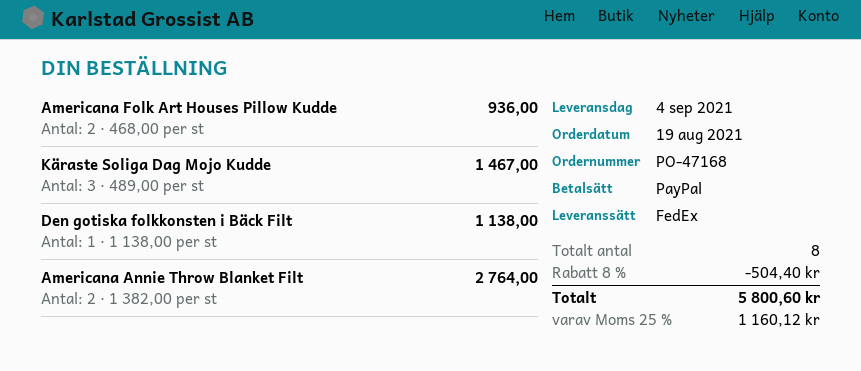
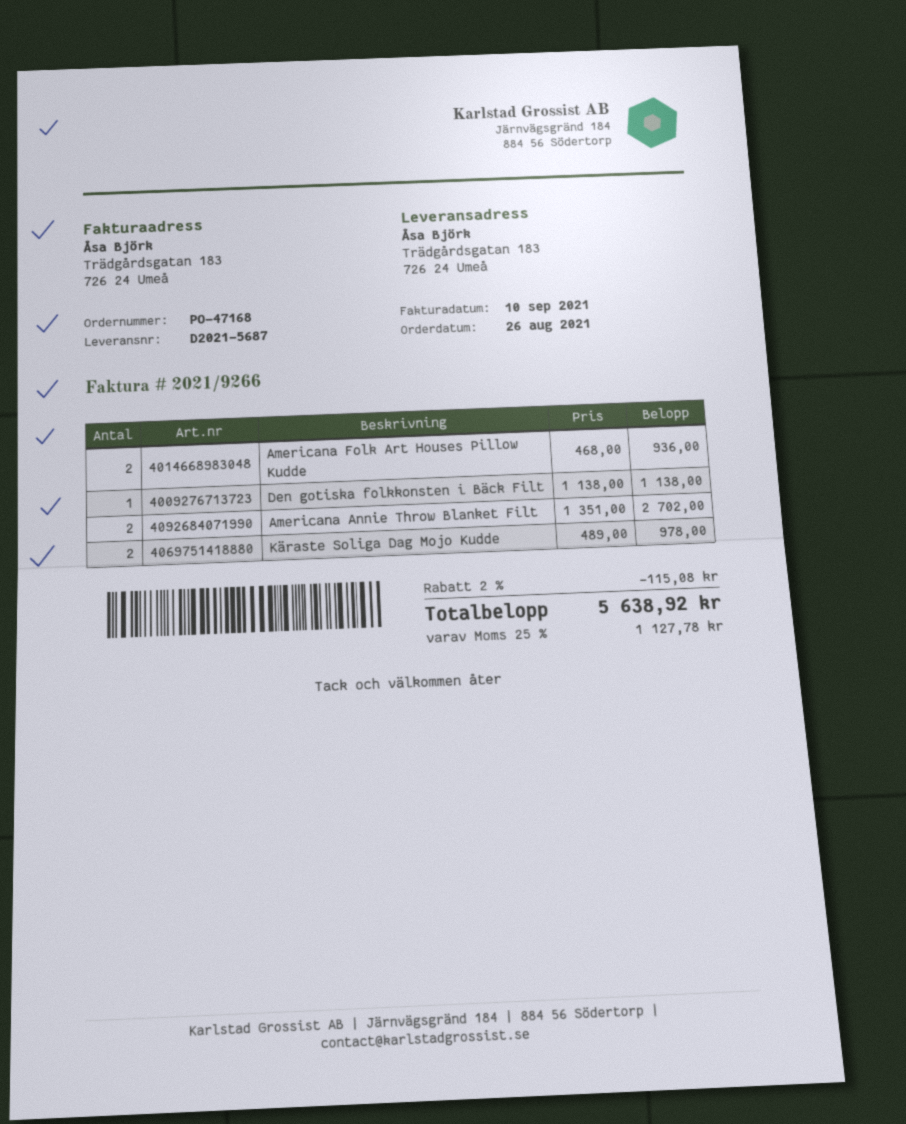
order date: 2021-08-19 -> 2021-08-26
Käraste Soliga Dag Mojo Kudde: 3 x 489.00 = 1467.00 -> 2 x 489.00 = 978.00
Americana Annie Throw Blanket Filt: 2 x 1382.00 = 2764.00 -> 2 x 1351.00 = 2702.00
discount: 8% = 504.40 -> 2% = 115.08
tax: 25% = 1160.12 -> 25% = 1127.78
total: 5800.60 -> 5638.92

